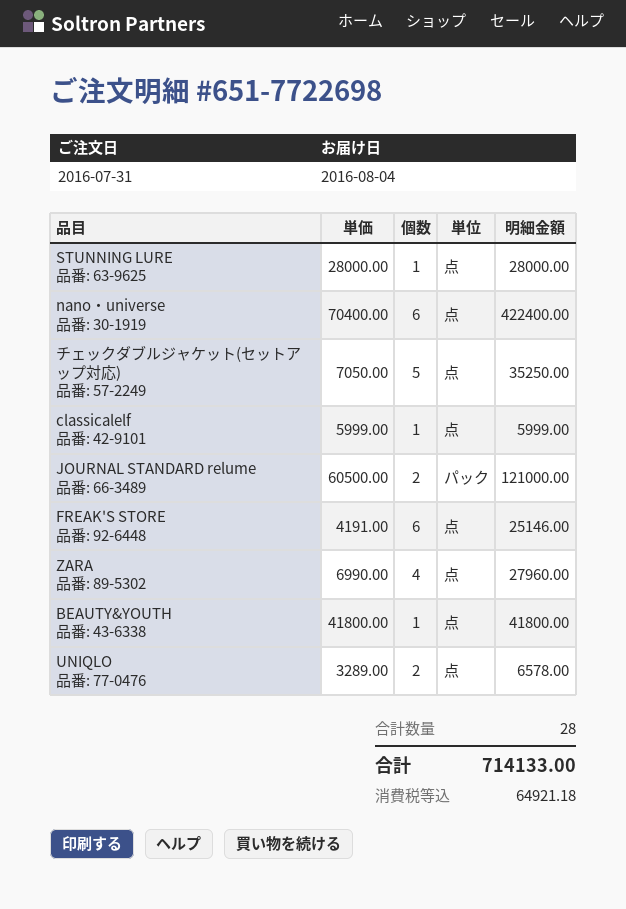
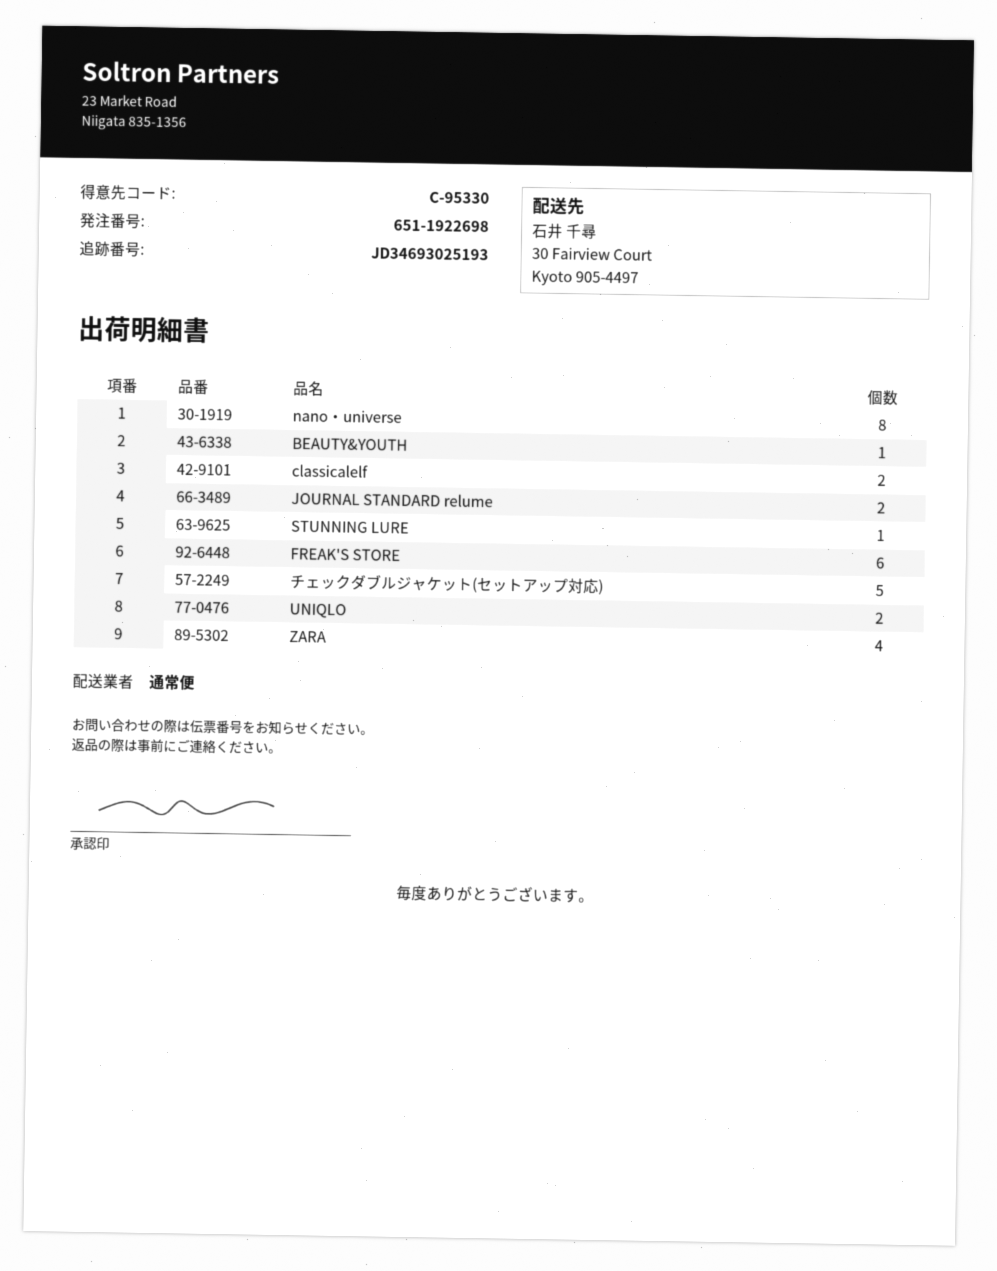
order number: 651-7722698 -> 651-1922698
nano・universe: 6 -> 8
classicalelf: 1 -> 2

